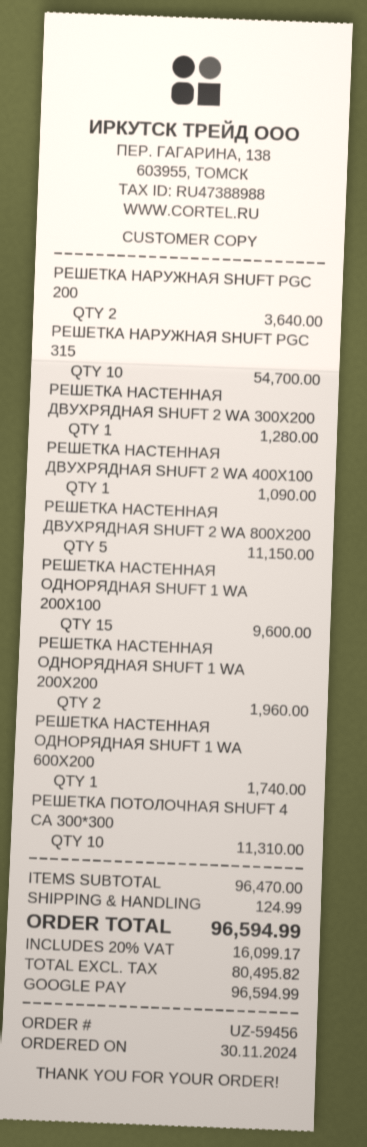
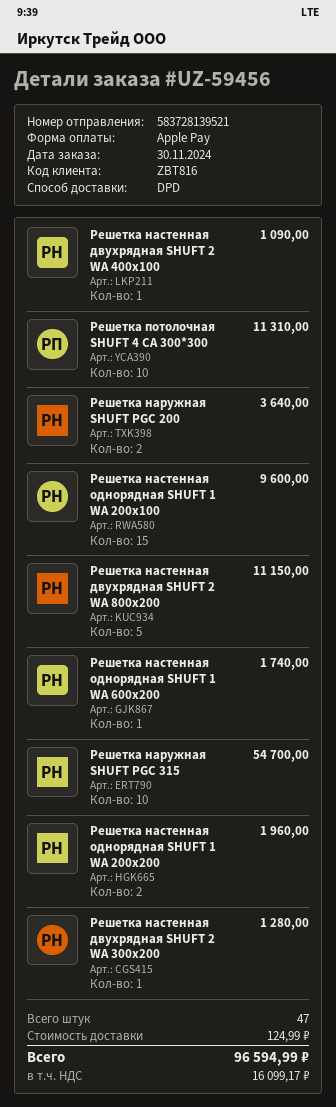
payment method: Google Pay -> Apple Pay

